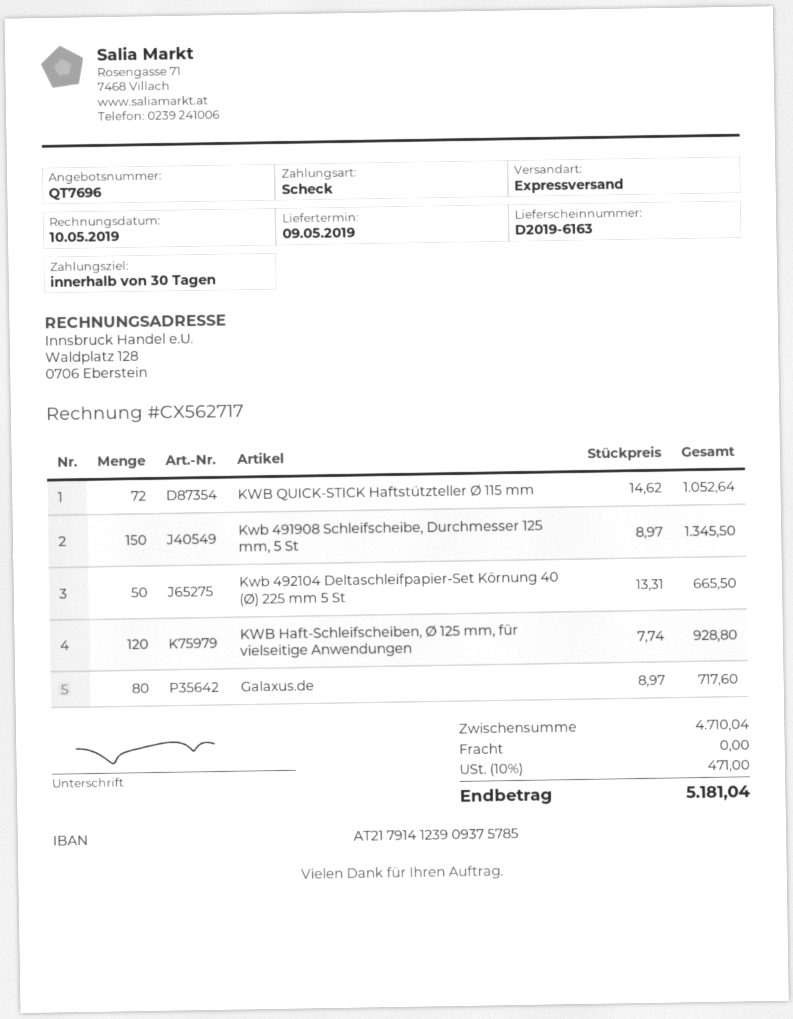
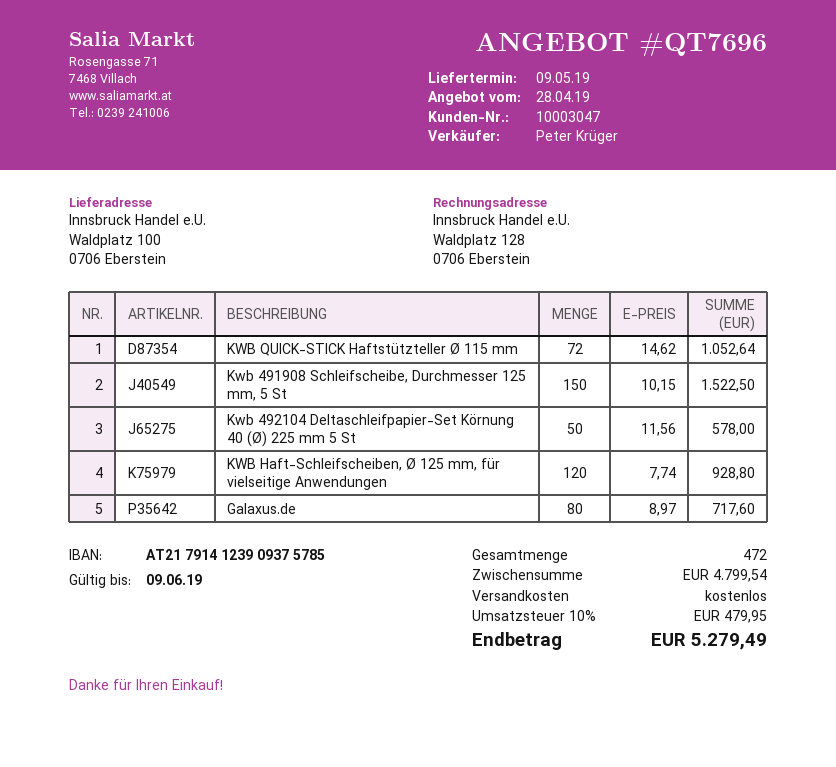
Kwb 491908 Schleifscheibe, Durchmesser 125 mm, 5 St: 150 x 8.97 = 1345.50 -> 150 x 10.15 = 1522.50
Kwb 492104 Deltaschleifpapier-Set Körnung 40 (Ø) 225 mm 5 St: 50 x 13.31 = 665.50 -> 50 x 11.56 = 578.00
subtotal: 4710.04 -> 4799.54
tax: 10% = 471.00 -> 10% = 479.95
total: 5181.04 -> 5279.49

